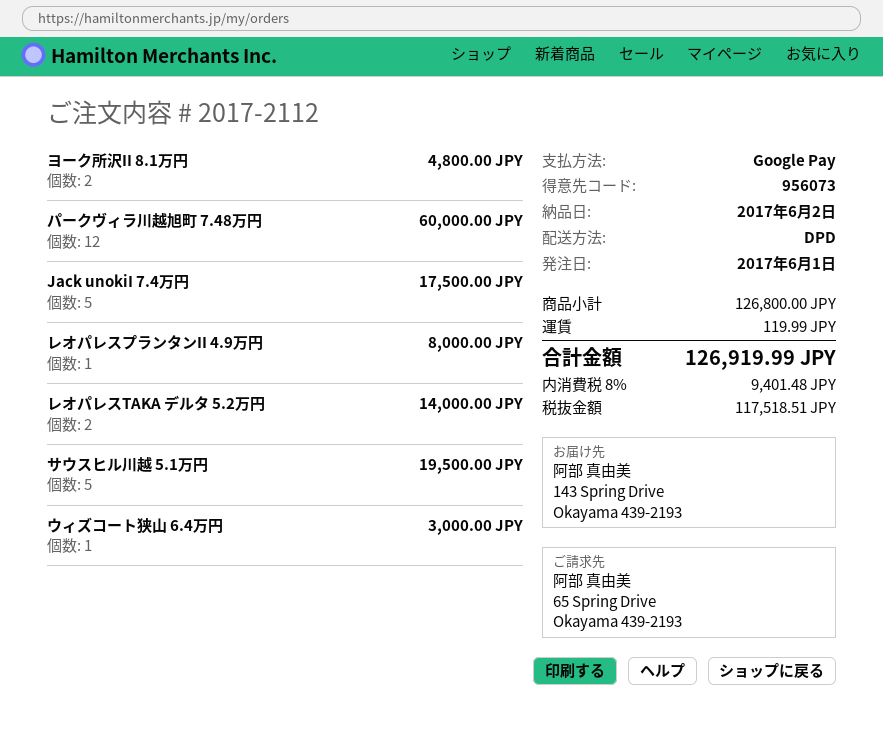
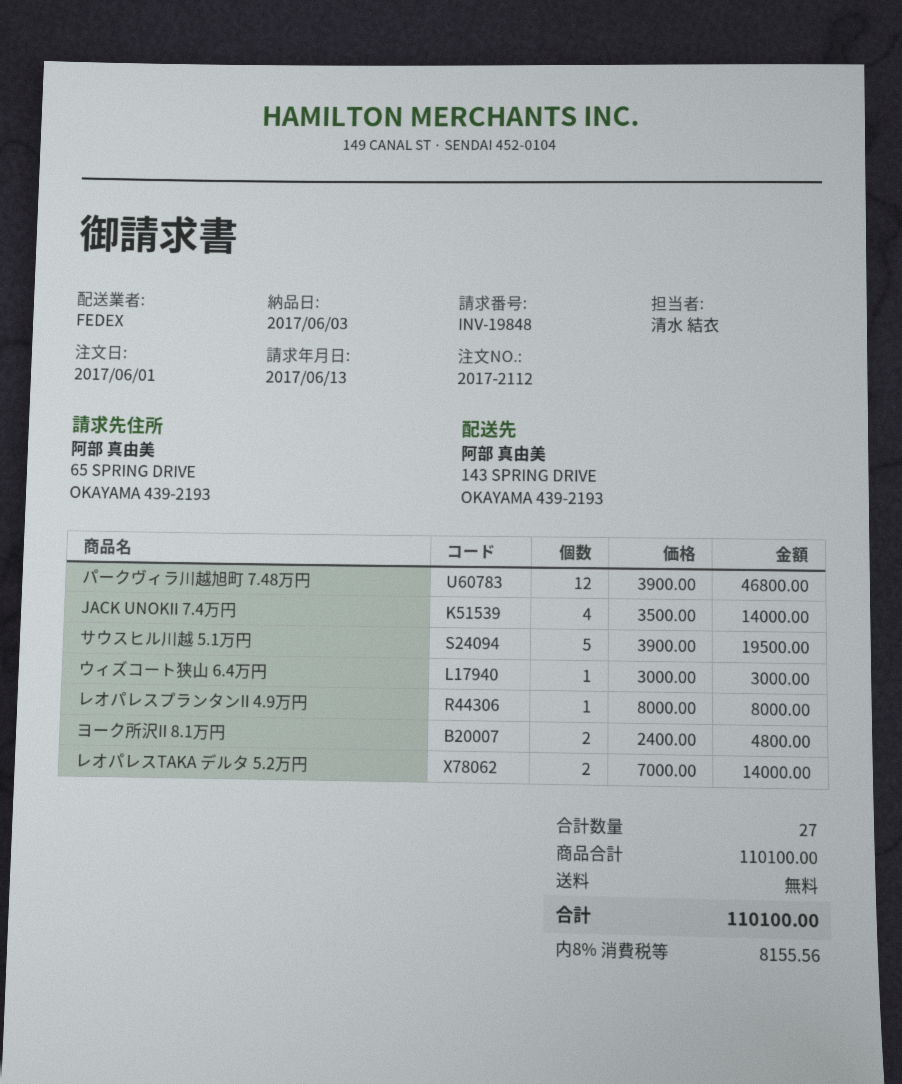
delivery date: 2017-06-02 -> 2017-06-03
shipping method: DPD -> FedEx
パークヴィラ川越旭町 7.48万円: 12 for 60000.00 -> 12 for 46800.00
Jack unokiI 7.4万円: 5 for 17500.00 -> 4 for 14000.00
subtotal: 126800.00 -> 110100.00
shipping: 119.99 -> 0.00
tax: 8% = 9401.48 -> 8% = 8155.56
total: 126919.99 -> 110100.00

